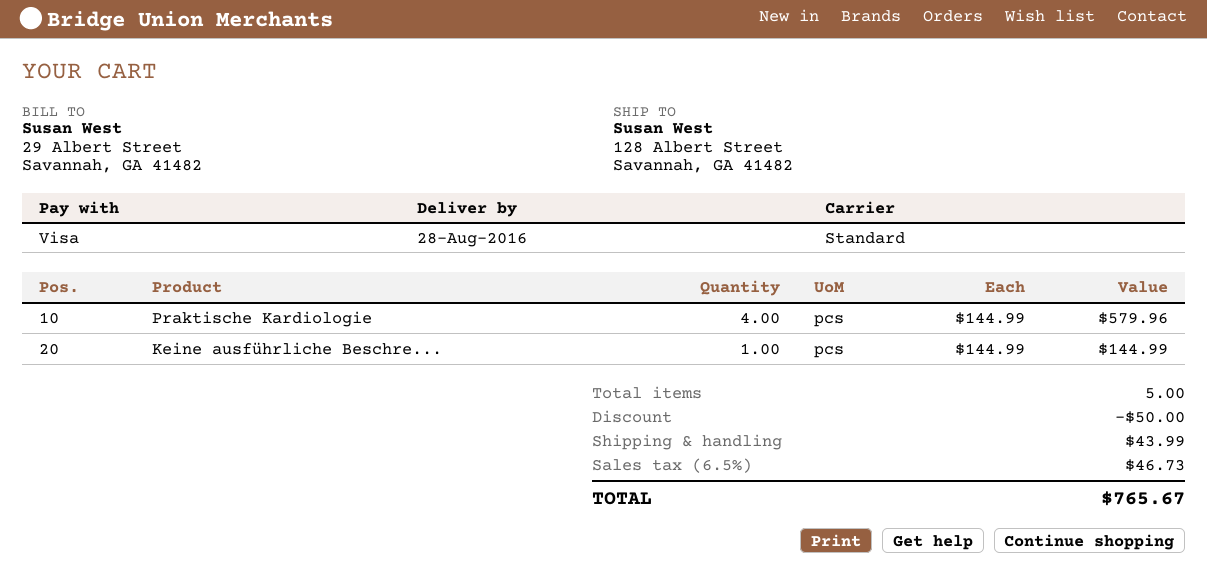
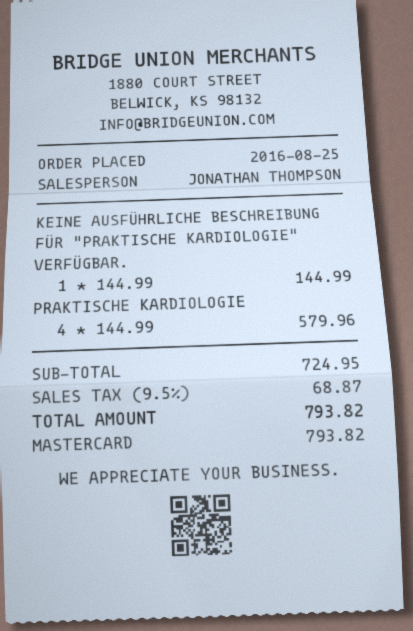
payment method: Visa -> Mastercard
discount: 50.00 -> none
shipping: 43.99 -> none
tax: 6.5% = 46.73 -> 9.5% = 68.87
total: 765.67 -> 793.82

